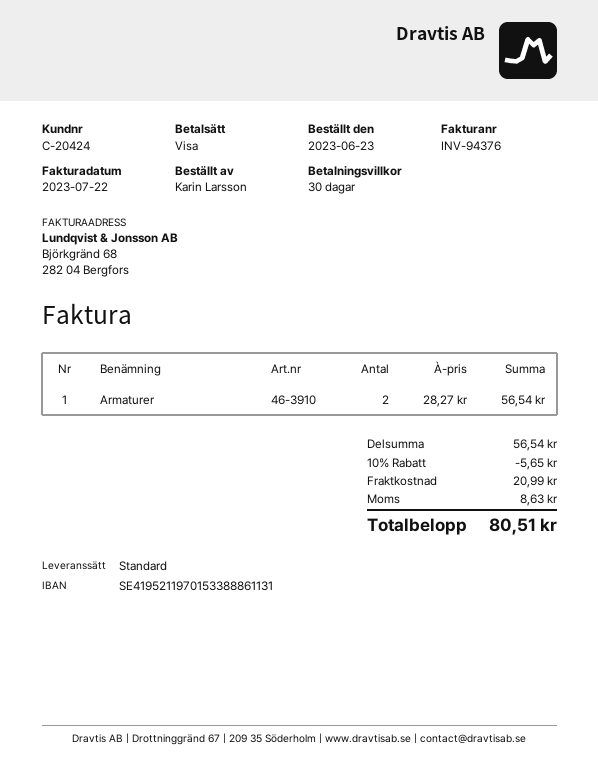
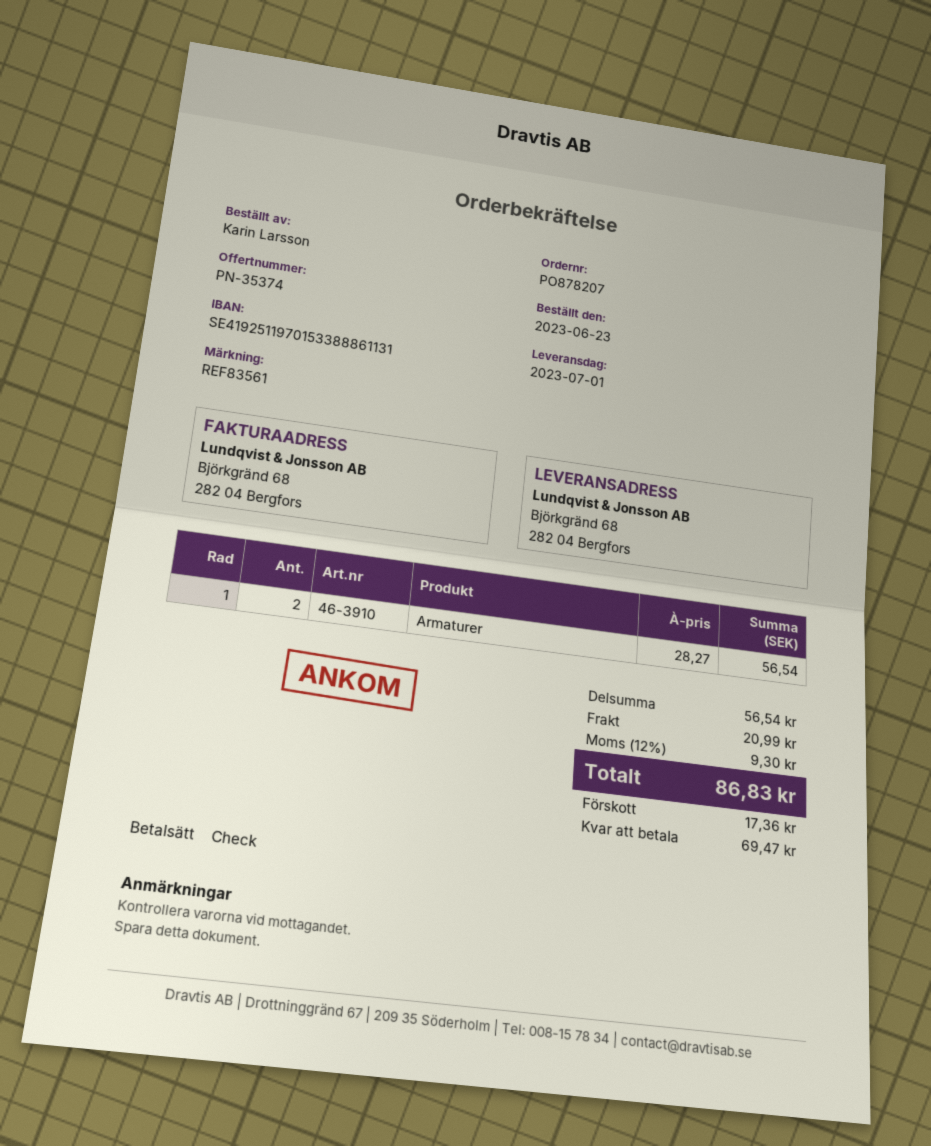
payment method: Visa -> cheque
bank account: SE4195211970153388861131 -> SE4192511970153388861131
discount: 10% = 5.65 -> none
tax: 8.63 -> 9.30
total: 80.51 -> 86.83

